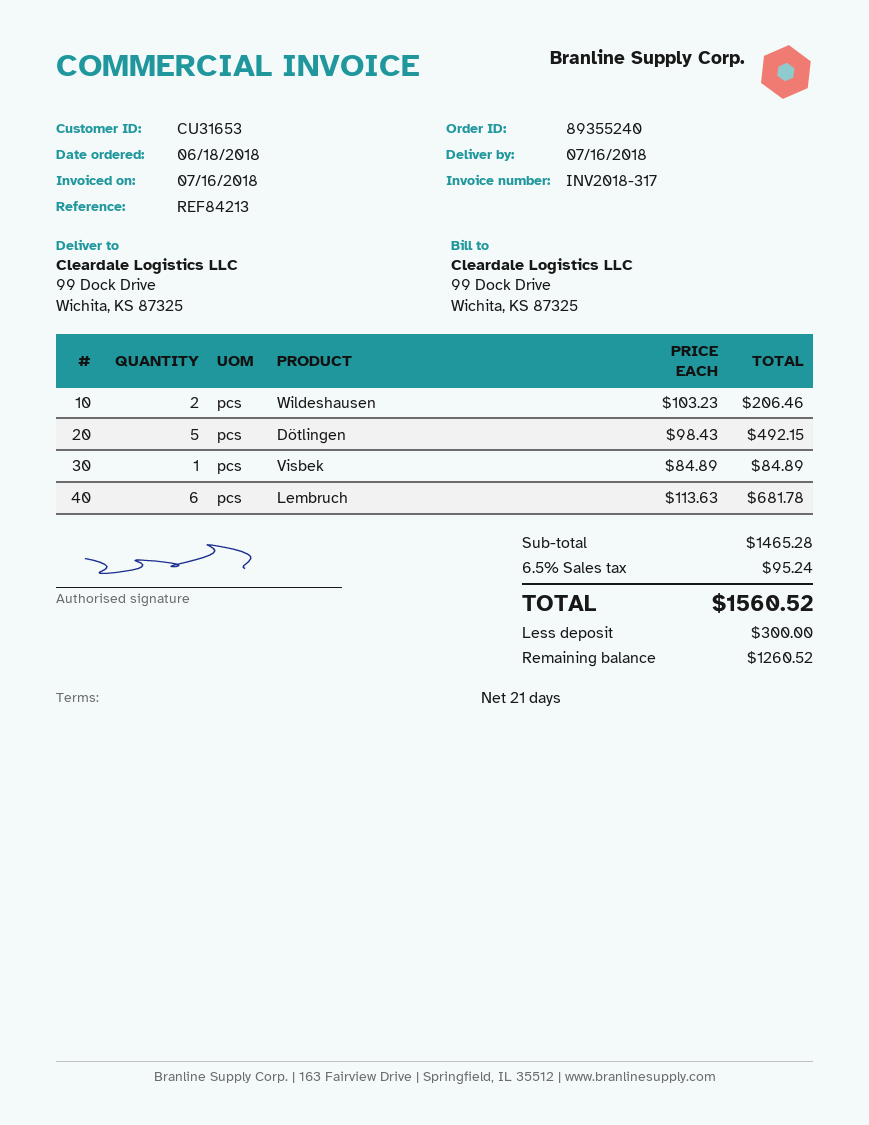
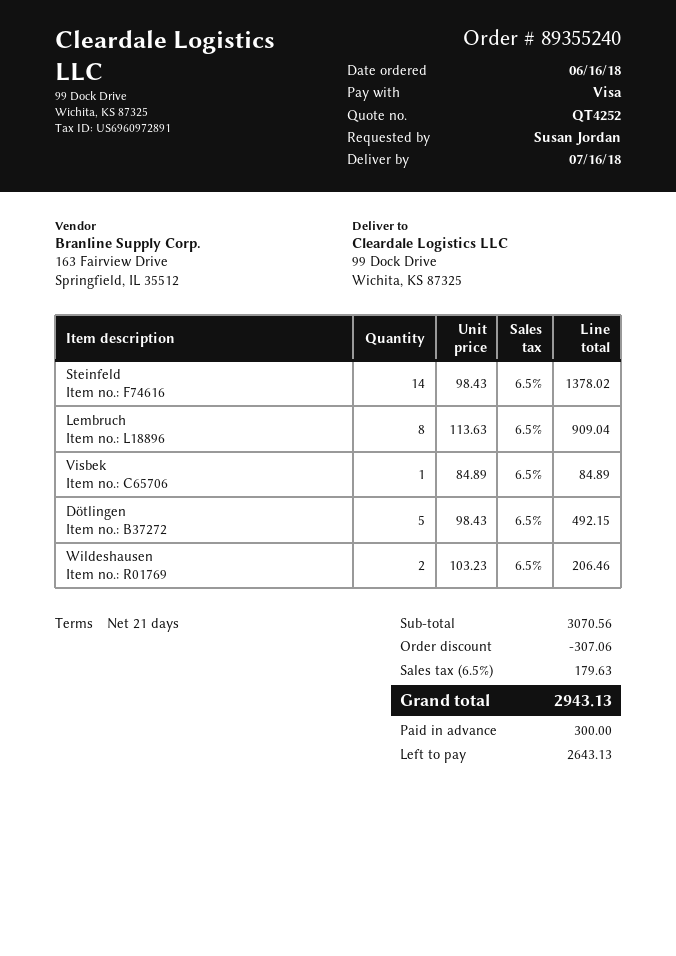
order date: 2018-06-18 -> 2018-06-16
Lembruch: 6 x 113.63 = 681.78 -> 8 x 113.63 = 909.04
Steinfeld: none -> 14 x 98.43 = 1378.02
subtotal: 1465.28 -> 3070.56
discount: none -> 307.06
tax: 6.5% = 95.24 -> 6.5% = 179.63
total: 1560.52 -> 2943.13
balance: 1260.52 -> 2643.13

